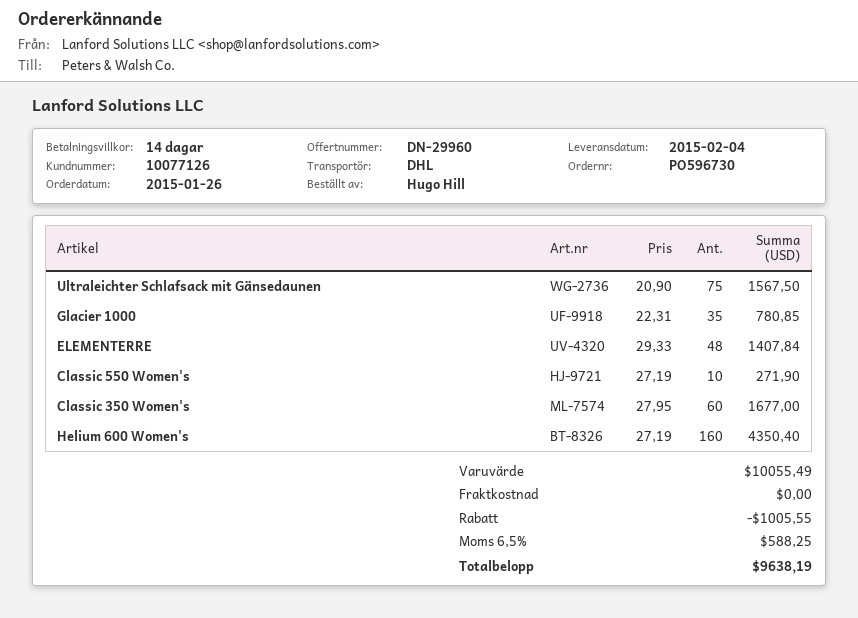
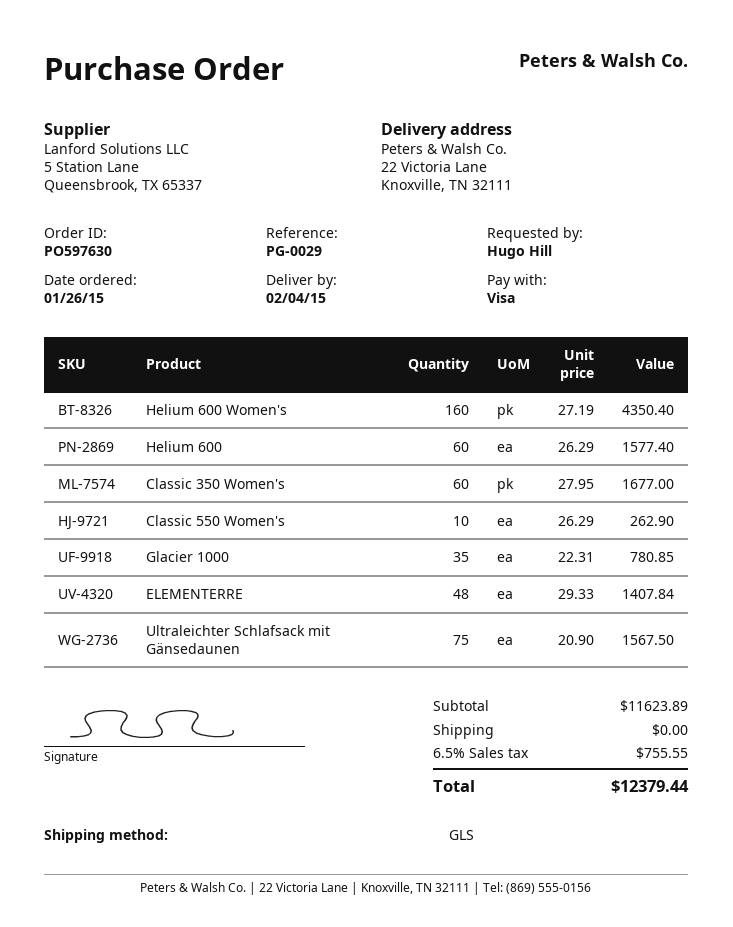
order number: PO596730 -> PO597630
shipping method: DHL -> GLS
Classic 550 Women's: 10 x 27.19 = 271.90 -> 10 x 26.29 = 262.90
Helium 600: none -> 60 x 26.29 = 1577.40
subtotal: 10055.49 -> 11623.89
discount: 1005.55 -> none
tax: 6.5% = 588.25 -> 6.5% = 755.55
total: 9638.19 -> 12379.44

